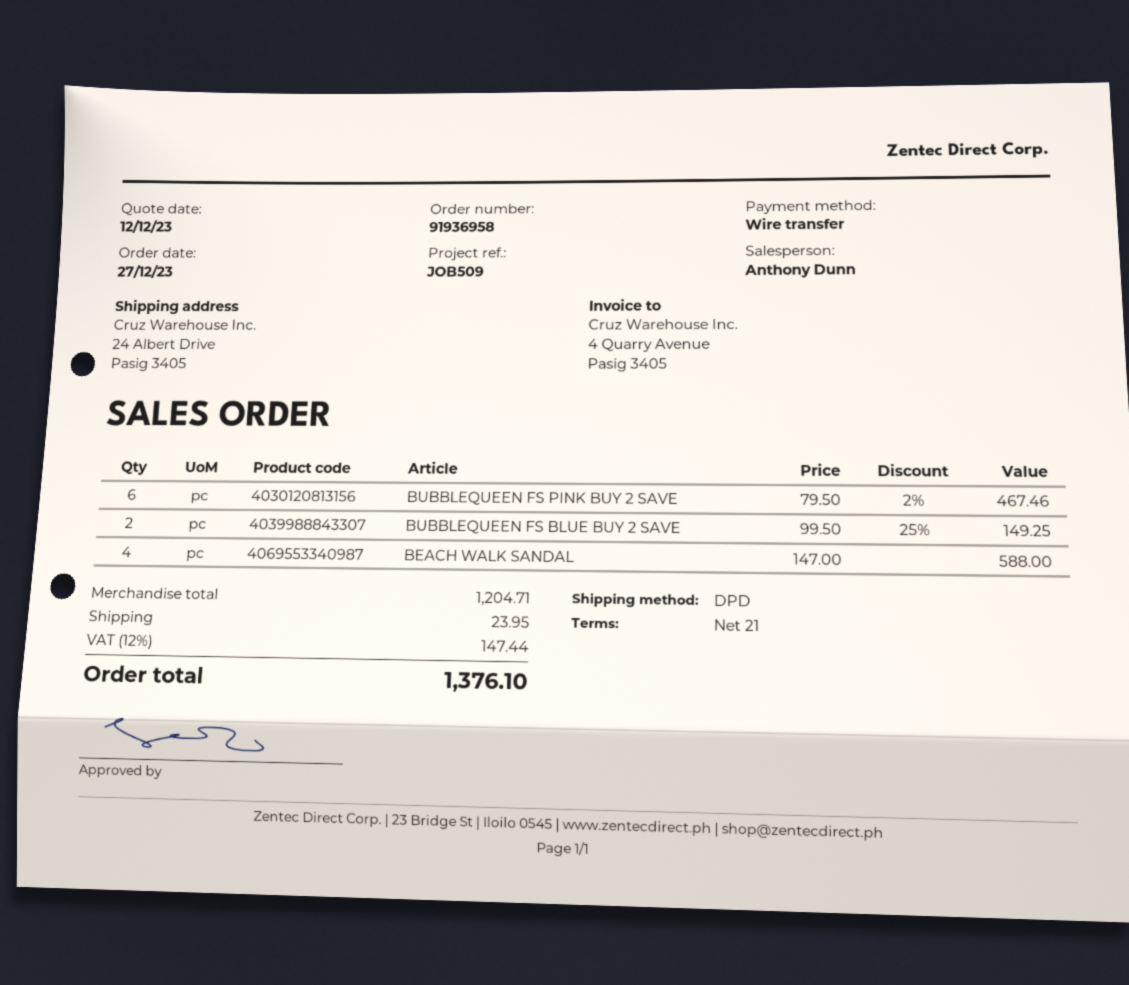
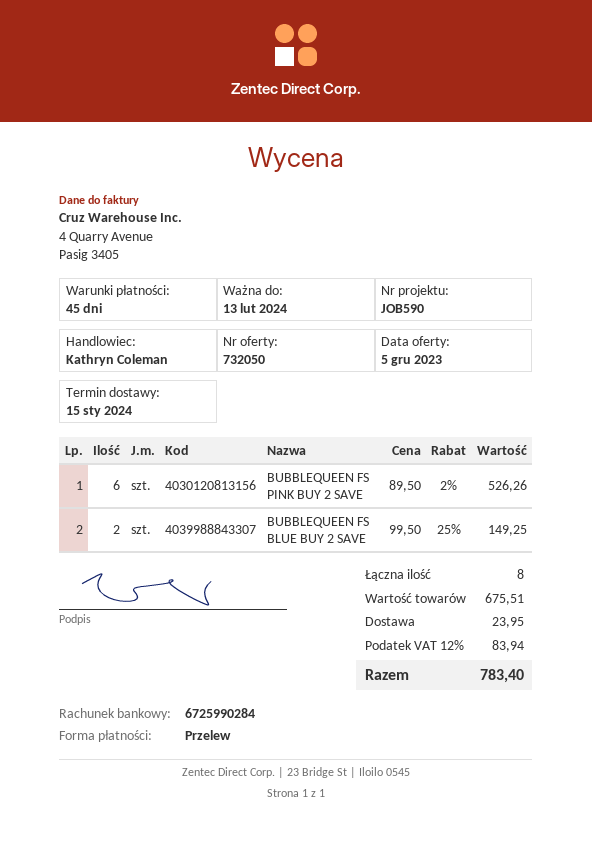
quote date: 2023-12-12 -> 2023-12-05
payment terms: 21 days -> 45 days
reference: JOB509 -> JOB590
sales rep: Anthony Dunn -> Kathryn Coleman
BUBBLEQUEEN FS PINK BUY 2 SAVE: 6 x 79.50 - 2% = 467.46 -> 6 x 89.50 - 2% = 526.26
BEACH WALK SANDAL: 4 x 147.00 = 588.00 -> none
subtotal: 1204.71 -> 675.51
tax: 12% = 147.44 -> 12% = 83.94
total: 1376.10 -> 783.40

